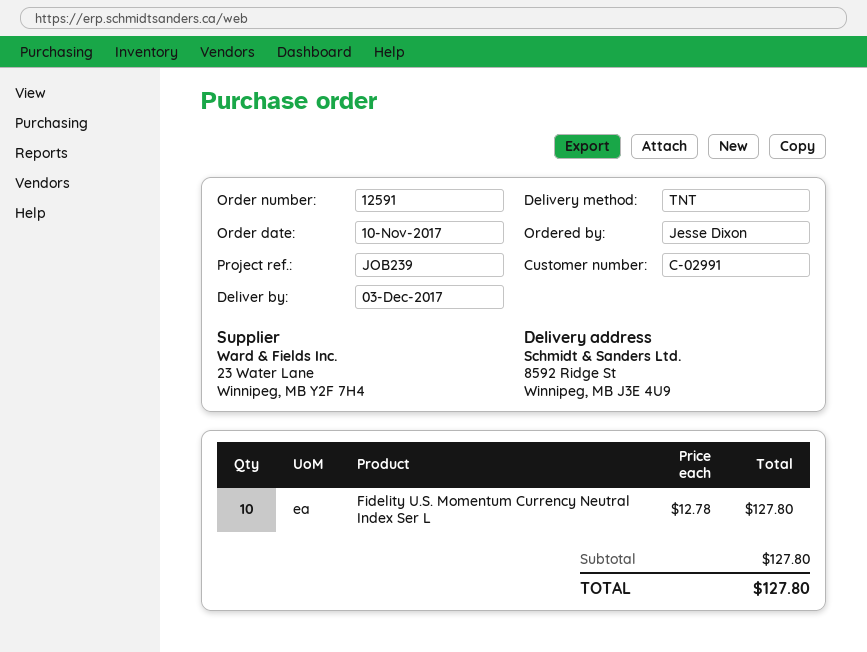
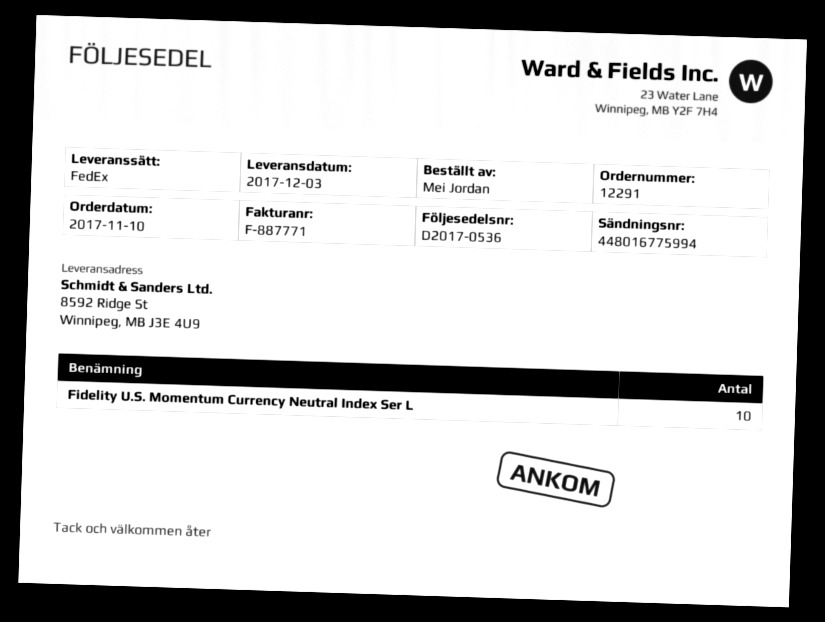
order number: 12591 -> 12291
ordered by: Jesse Dixon -> Mei Jordan
shipping method: TNT -> FedEx

